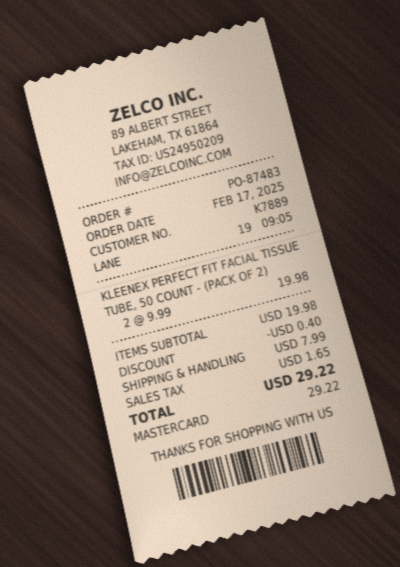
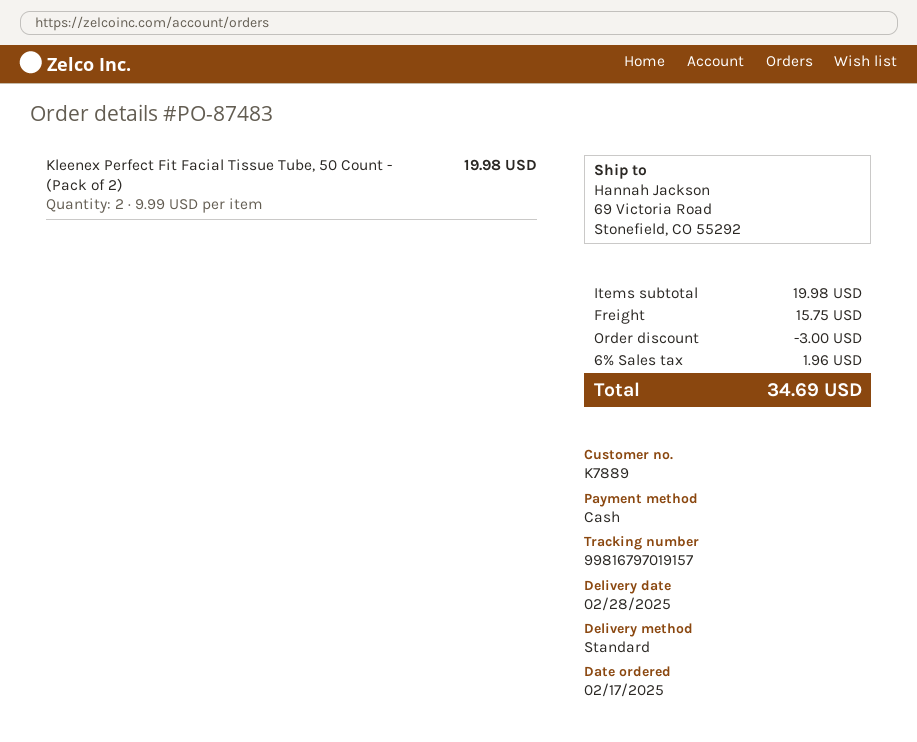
payment method: Mastercard -> cash
discount: 0.40 -> 3.00
shipping: 7.99 -> 15.75
tax: 1.65 -> 1.96
total: 29.22 -> 34.69

